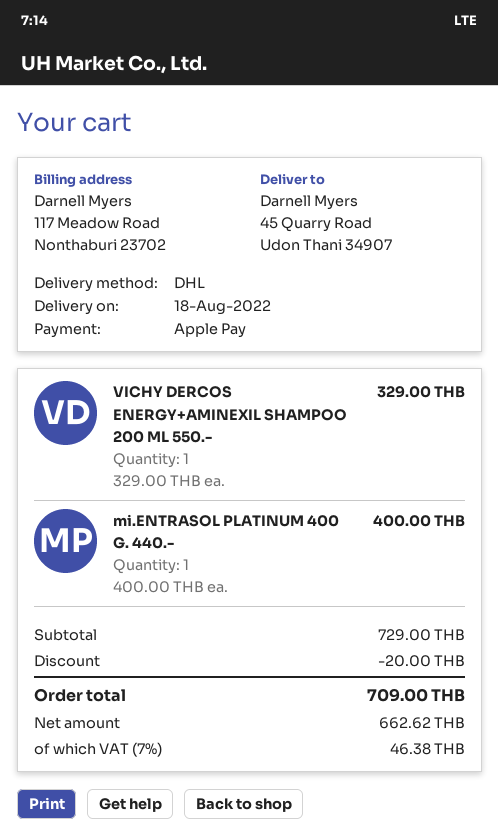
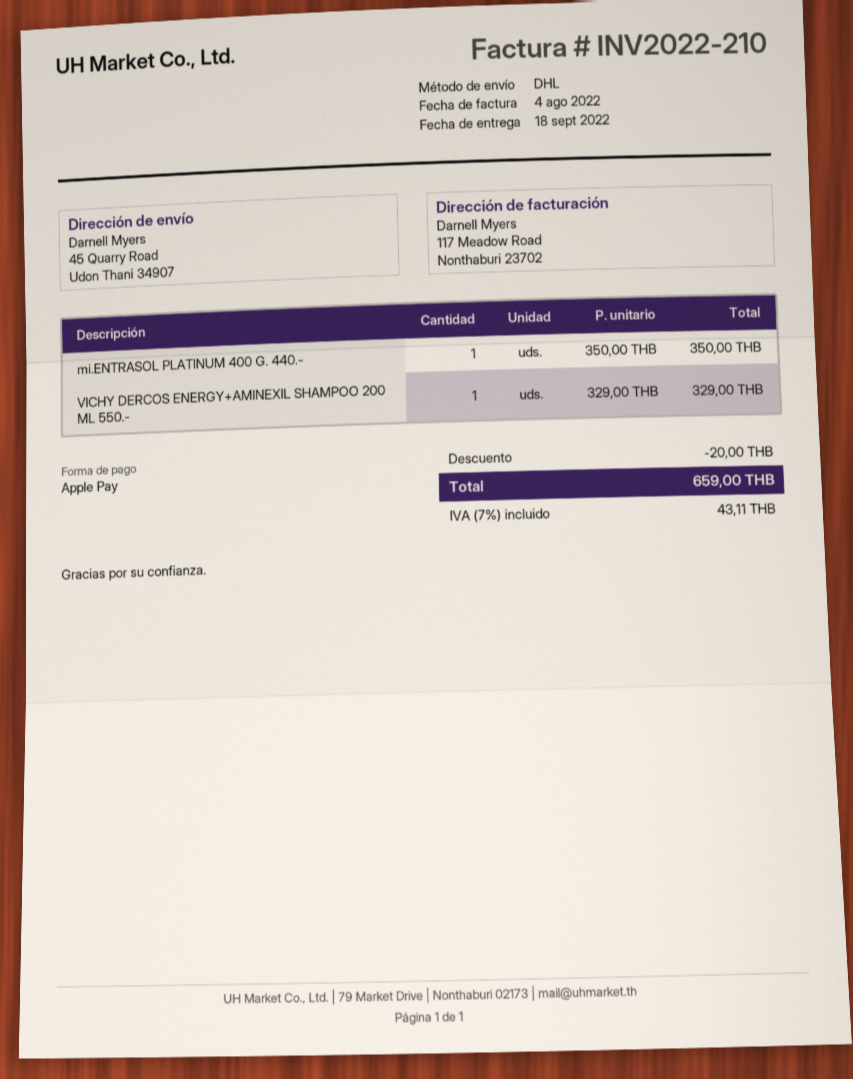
delivery date: 2022-08-18 -> 2022-09-18
mi.ENTRASOL PLATINUM 400 G. 440.-: 1 x 400.00 = 400.00 -> 1 x 350.00 = 350.00
tax: 7% = 46.38 -> 7% = 43.11
total: 709.00 -> 659.00

